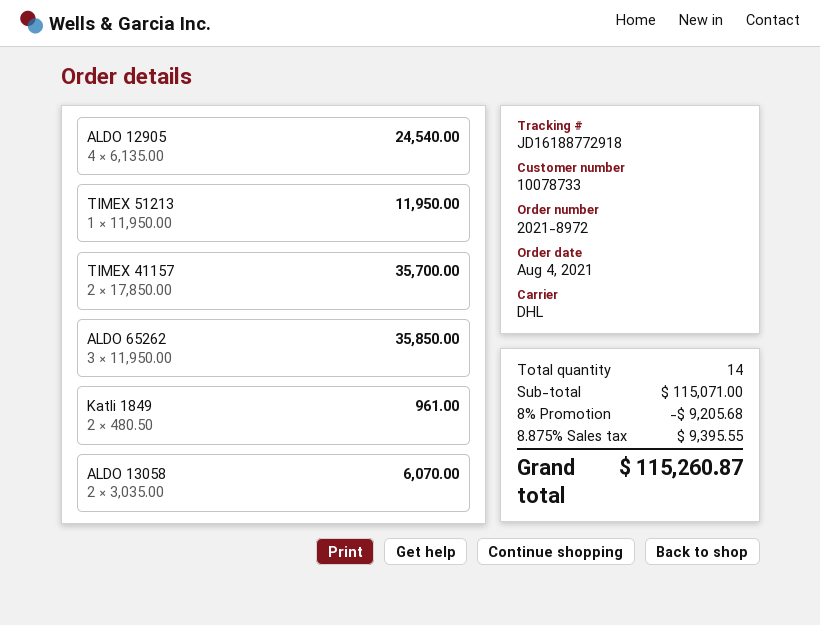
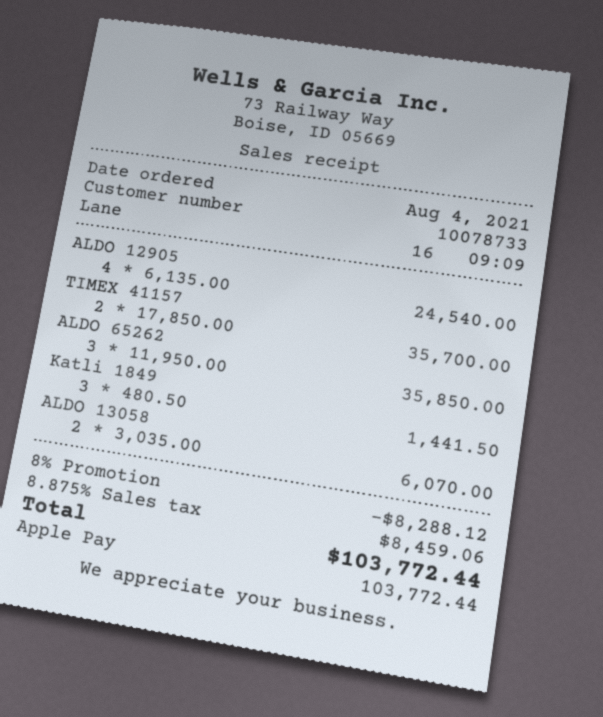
TIMEX 51213: 1 x 11950.00 = 11950.00 -> none
Katli 1849: 2 x 480.50 = 961.00 -> 3 x 480.50 = 1441.50
discount: 8% = 9205.68 -> 8% = 8288.12
tax: 8.875% = 9395.55 -> 8.875% = 8459.06
total: 115260.87 -> 103772.44

